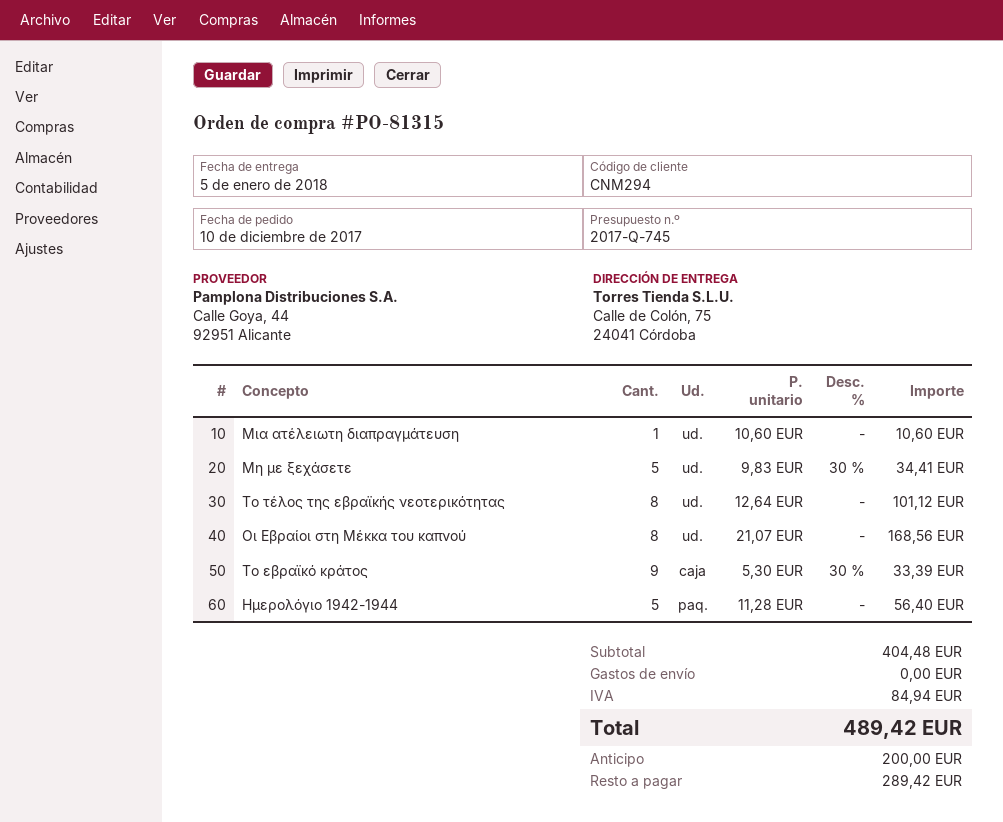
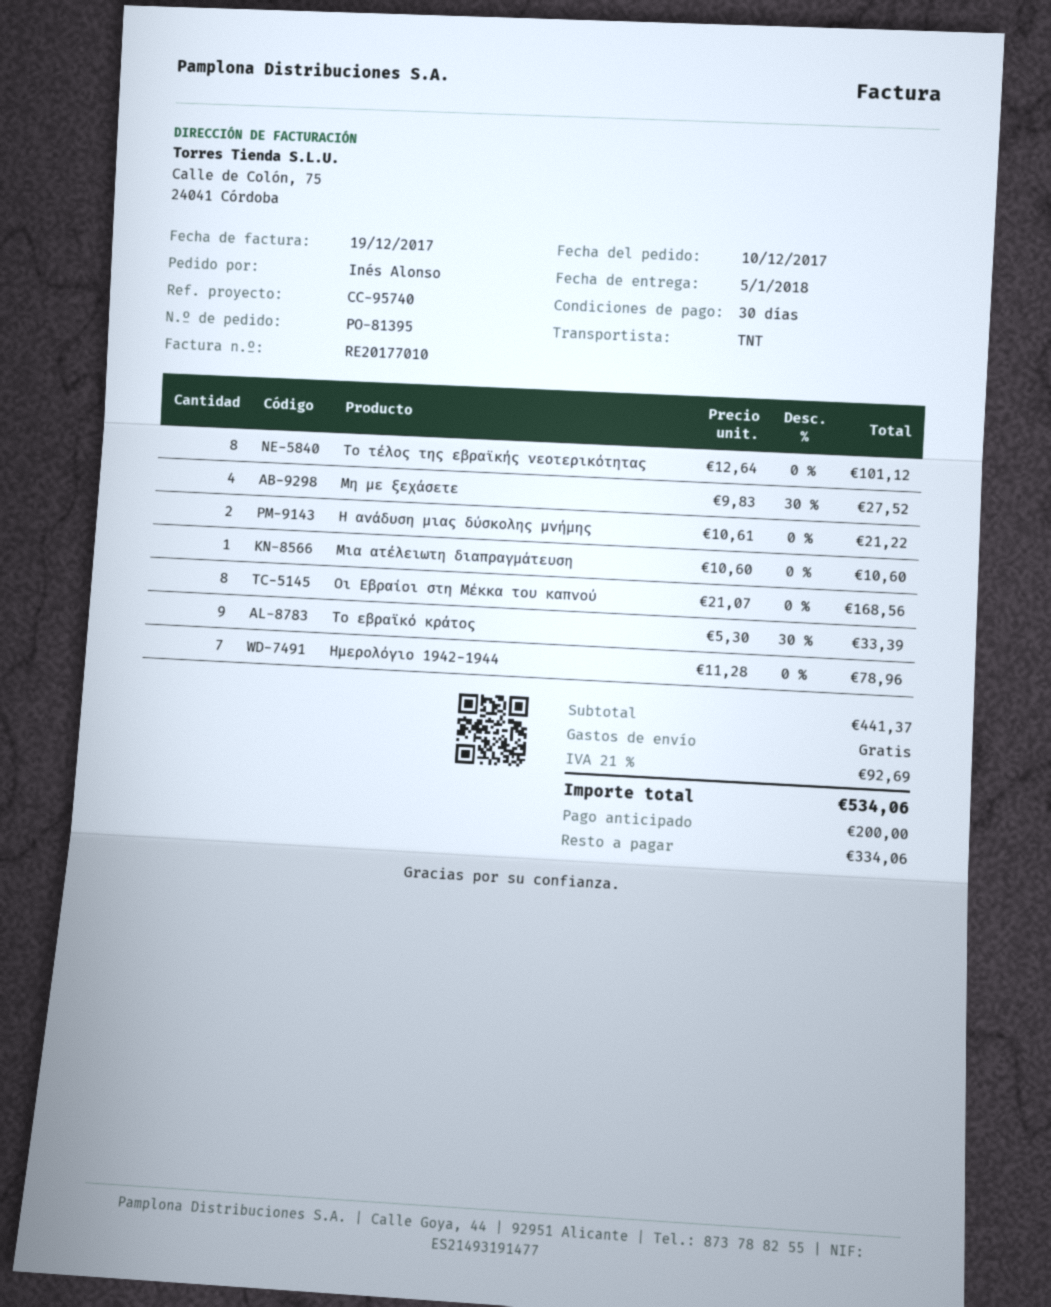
order number: PO-81315 -> PO-81395
Μη με ξεχάσετε: 5 x 9.83 - 30% = 34.41 -> 4 x 9.83 - 30% = 27.52
Ημερολόγιο 1942-1944: 5 x 11.28 = 56.40 -> 7 x 11.28 = 78.96
Η ανάδυση μιας δύσκολης μνήμης: none -> 2 x 10.61 = 21.22
subtotal: 404.48 -> 441.37
tax: 84.94 -> 92.69
total: 489.42 -> 534.06
balance: 289.42 -> 334.06

